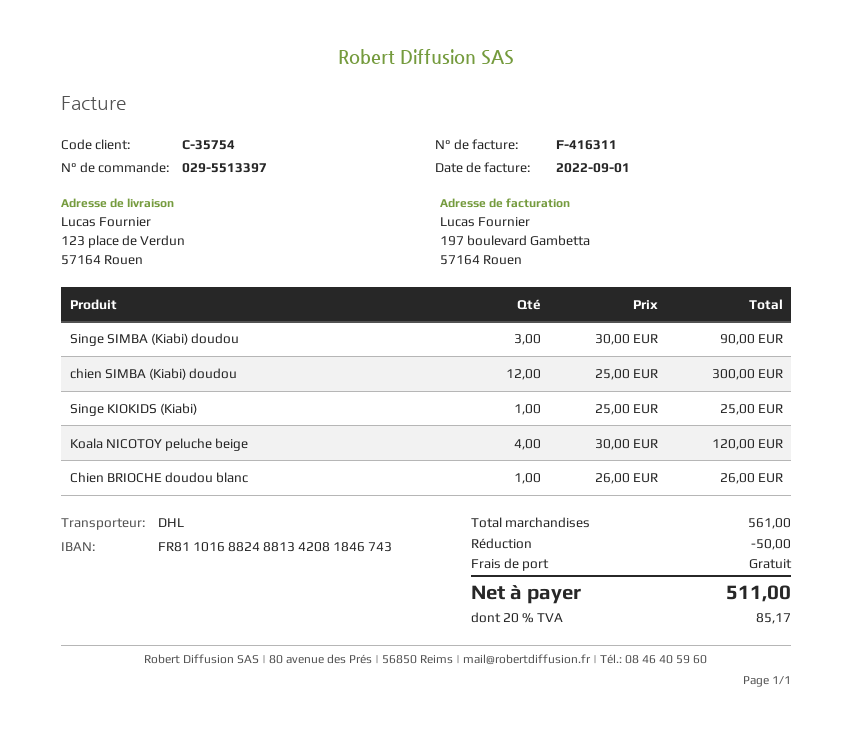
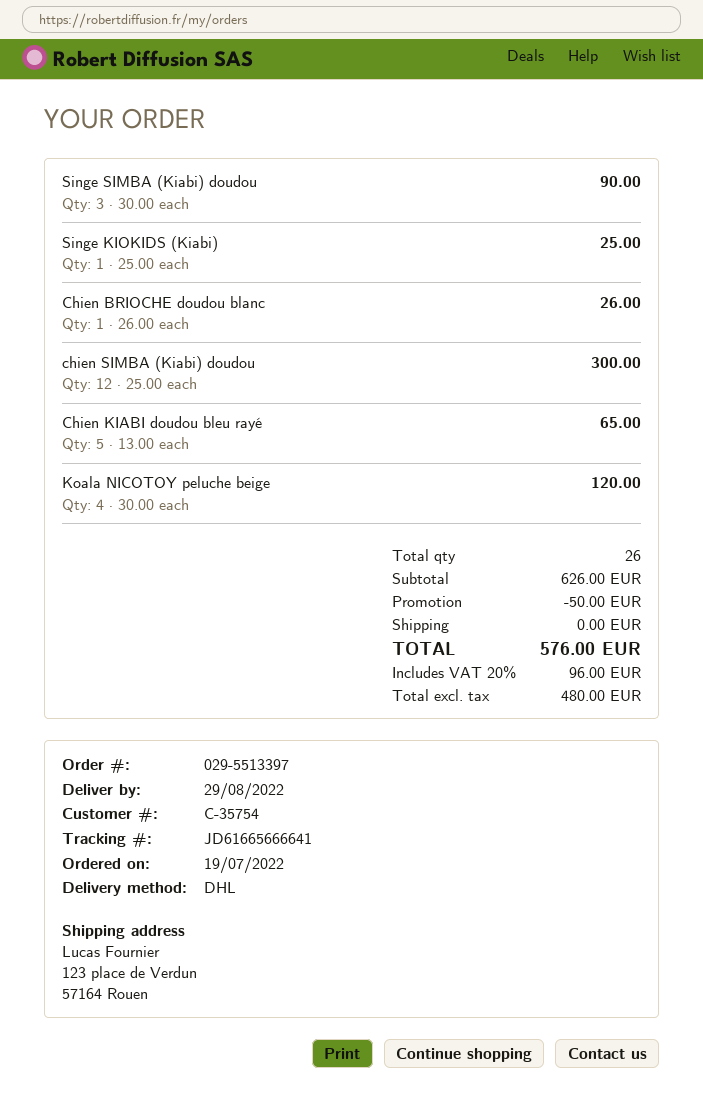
Chien KIABI doudou bleu rayé: none -> 5 x 13.00 = 65.00
subtotal: 561.00 -> 626.00
tax: 20% = 85.17 -> 20% = 96.00
total: 511.00 -> 576.00

